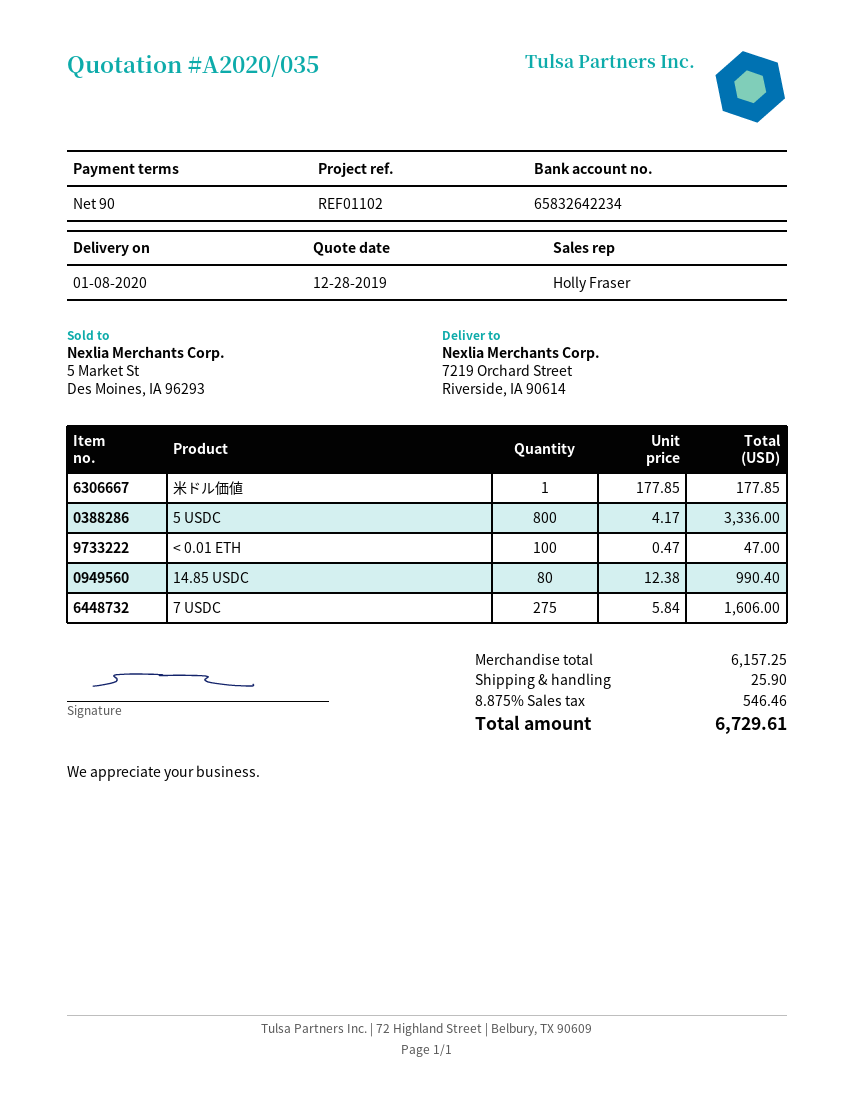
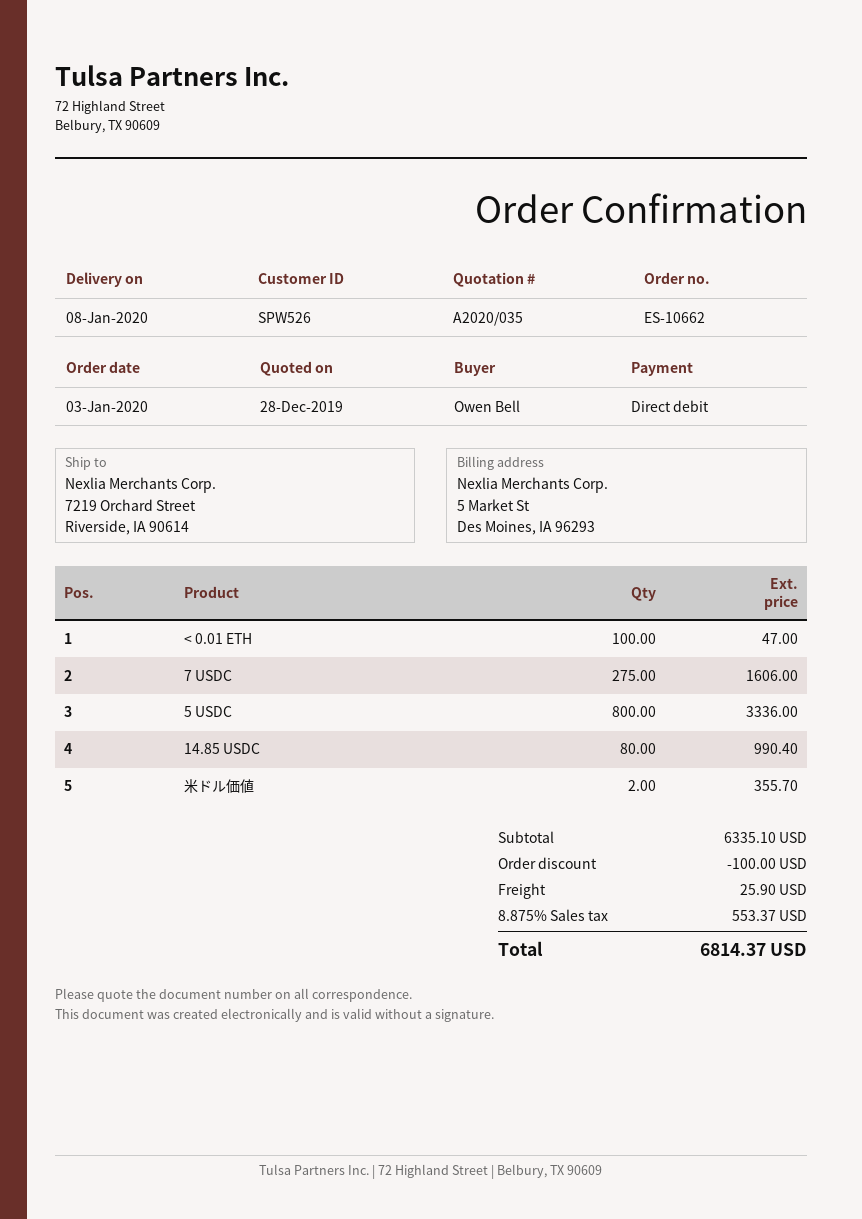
米ドル価値: 1 for 177.85 -> 2 for 355.70
subtotal: 6157.25 -> 6335.10
discount: none -> 100.00
tax: 8.875% = 546.46 -> 8.875% = 553.37
total: 6729.61 -> 6814.37

